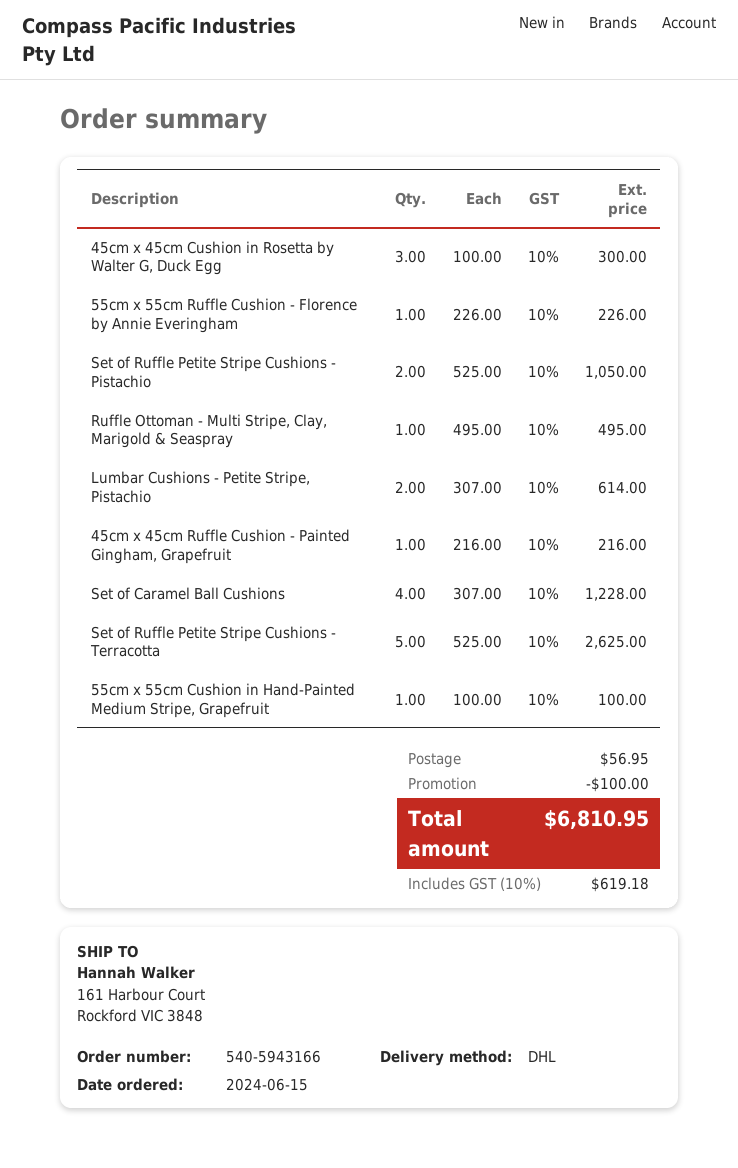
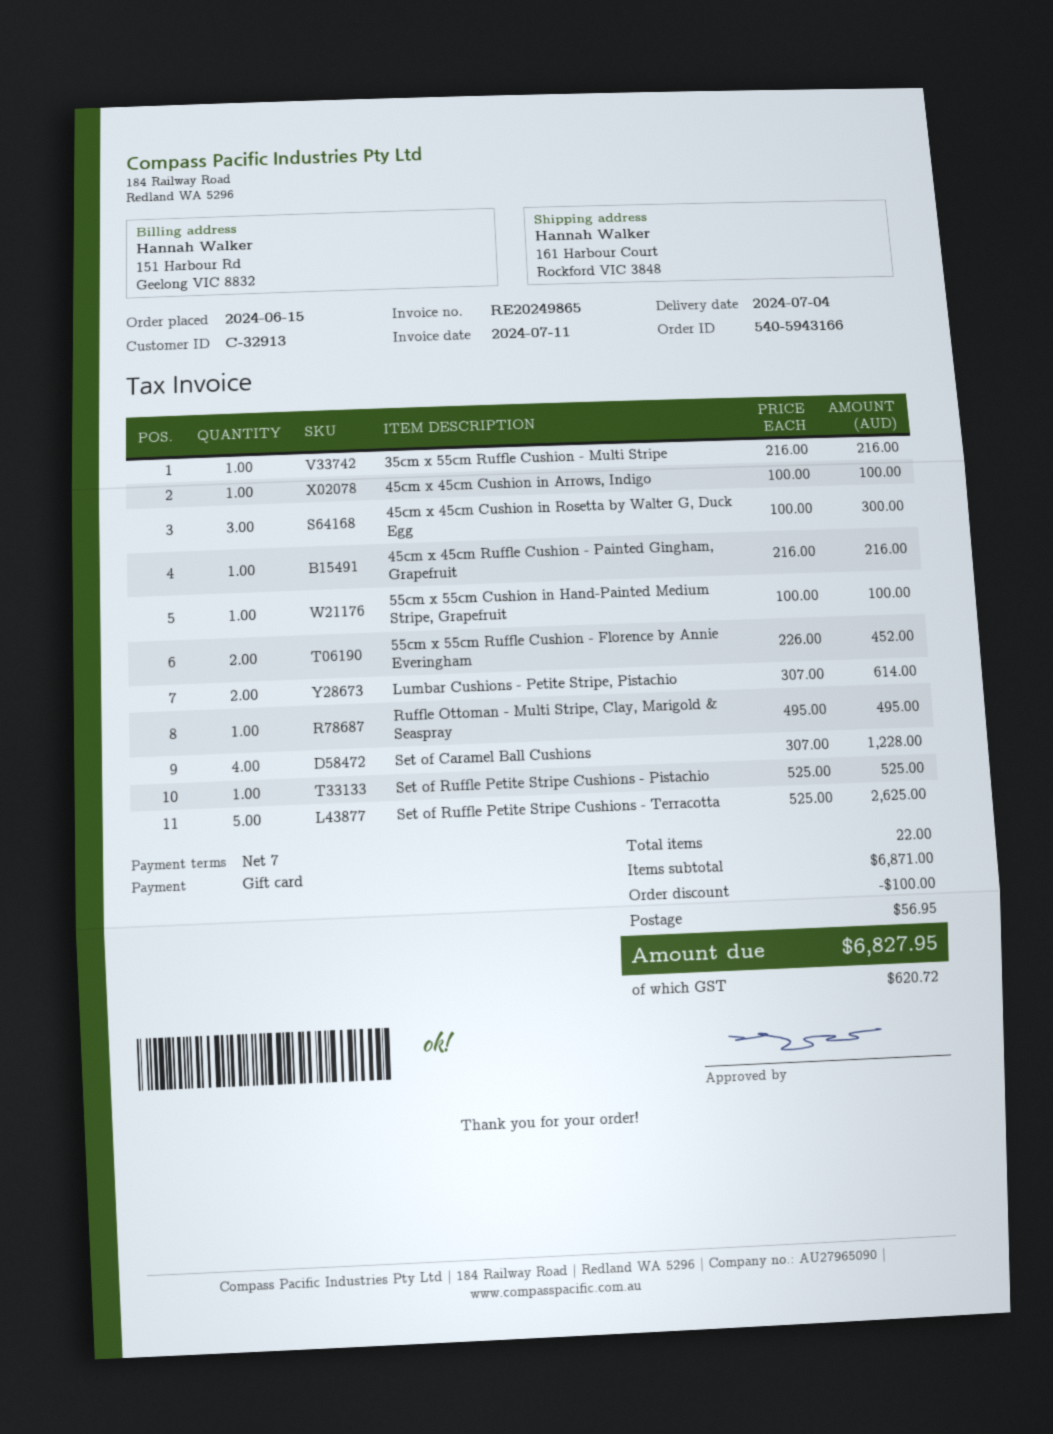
55cm x 55cm Ruffle Cushion - Florence by Annie Everingham: 1 x 226.00 = 226.00 -> 2 x 226.00 = 452.00
Set of Ruffle Petite Stripe Cushions - Pistachio: 2 x 525.00 = 1050.00 -> 1 x 525.00 = 525.00
35cm x 55cm Ruffle Cushion - Multi Stripe: none -> 1 x 216.00 = 216.00
45cm x 45cm Cushion in Arrows, Indigo: none -> 1 x 100.00 = 100.00
tax: 619.18 -> 620.72
total: 6810.95 -> 6827.95

